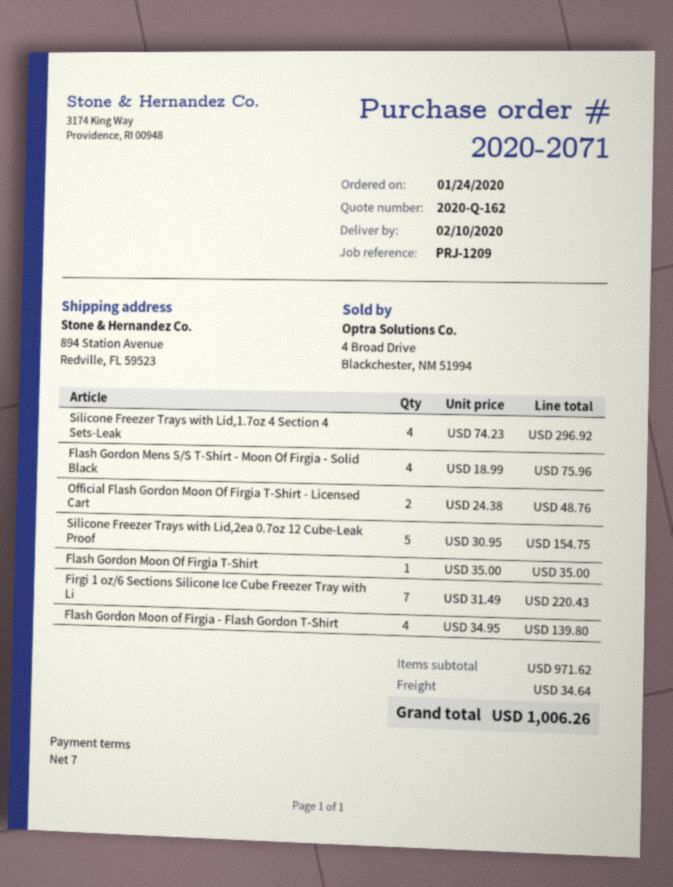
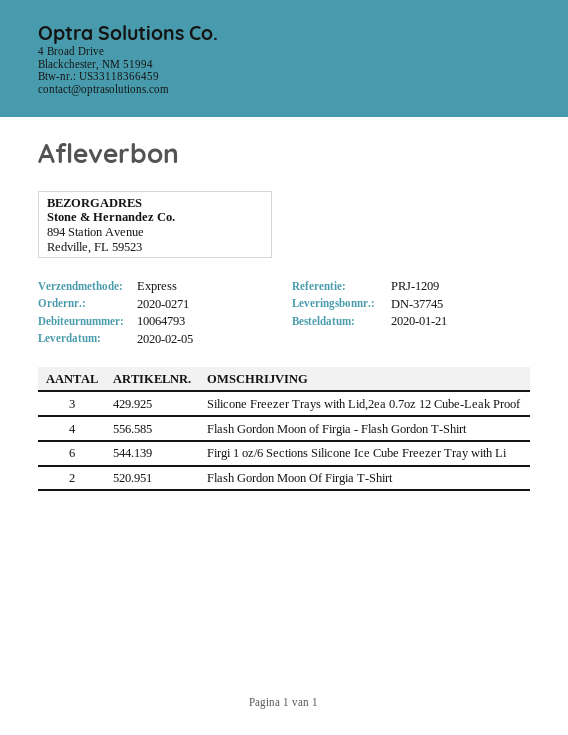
order number: 2020-2071 -> 2020-0271
order date: 2020-01-24 -> 2020-01-21
delivery date: 2020-02-10 -> 2020-02-05
Silicone Freezer Trays with Lid,1.7oz 4 Section 4 Sets-Leak: 4 -> none
Flash Gordon Mens S/S T-Shirt - Moon Of Firgia - Solid Black: 4 -> none
Official Flash Gordon Moon Of Firgia T-Shirt - Licensed Cart: 2 -> none
Silicone Freezer Trays with Lid,2ea 0.7oz 12 Cube-Leak Proof: 5 -> 3
Flash Gordon Moon Of Firgia T-Shirt: 1 -> 2
Firgi 1 oz/6 Sections Silicone Ice Cube Freezer Tray with Li: 7 -> 6

